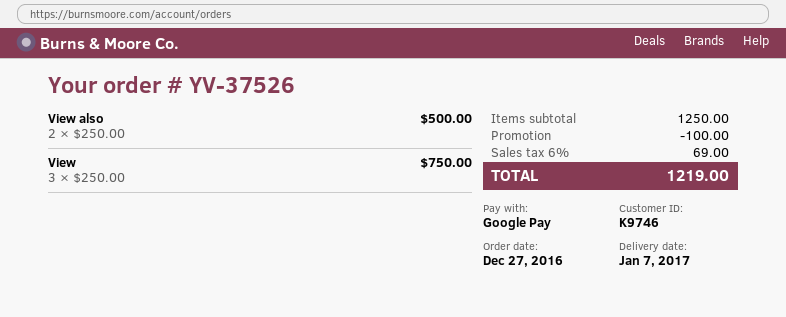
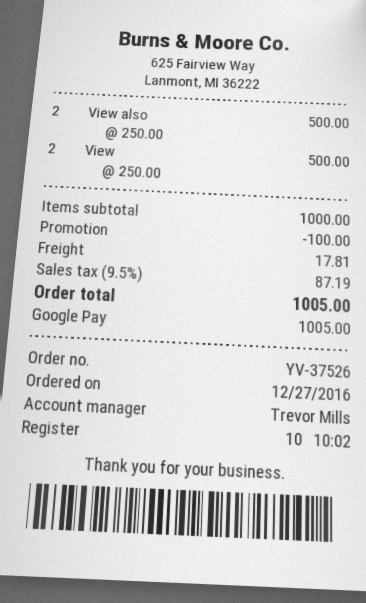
View: 3 x 250.00 = 750.00 -> 2 x 250.00 = 500.00
subtotal: 1250.00 -> 1000.00
shipping: none -> 17.81
tax: 6% = 69.00 -> 9.5% = 87.19
total: 1219.00 -> 1005.00

